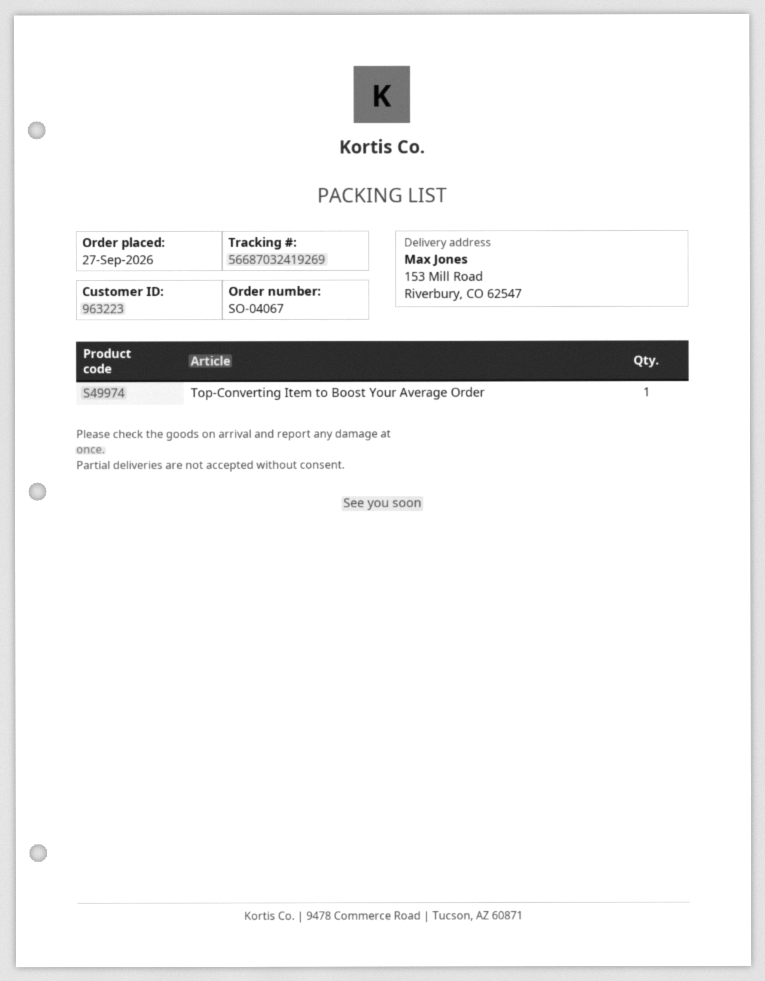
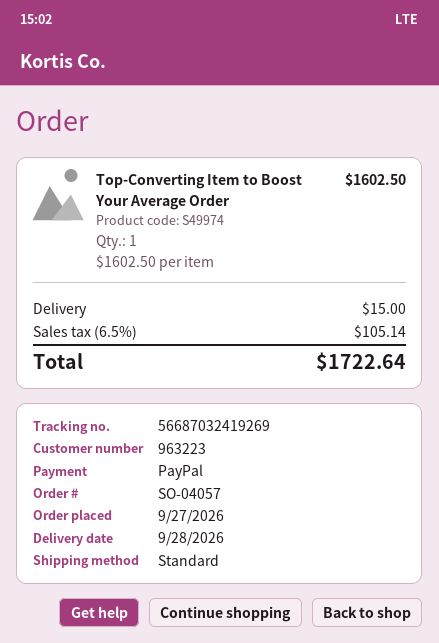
order number: SO-04067 -> SO-04057

